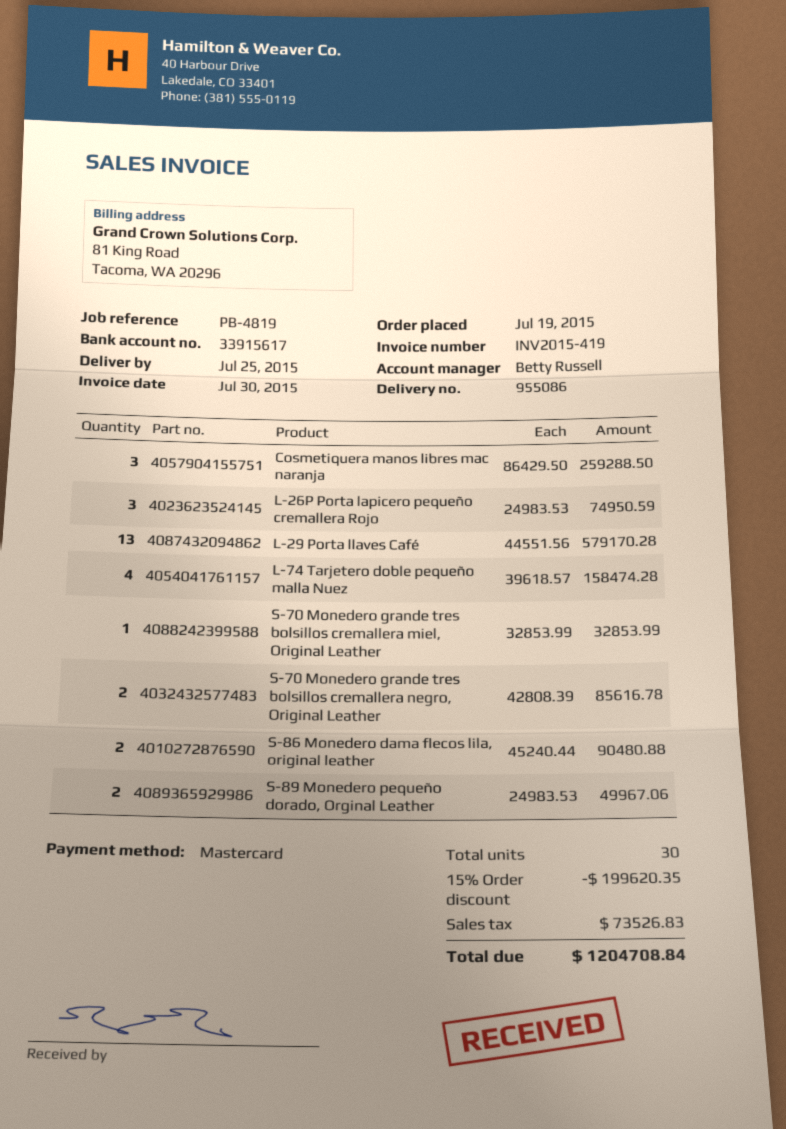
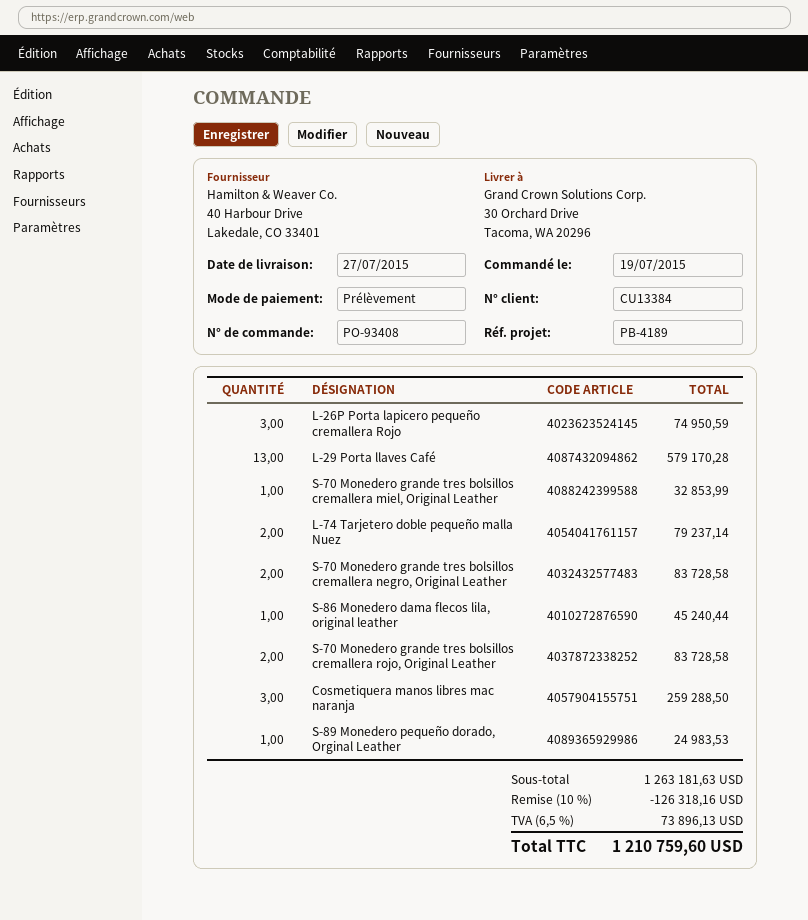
delivery date: 2015-07-25 -> 2015-07-27
reference: PB-4819 -> PB-4189
payment method: Mastercard -> direct debit
L-74 Tarjetero doble pequeño malla Nuez: 4 for 158474.28 -> 2 for 79237.14
S-70 Monedero grande tres bolsillos cremallera negro, Original Leather: 2 for 85616.78 -> 2 for 83728.58
S-86 Monedero dama flecos lila, original leather: 2 for 90480.88 -> 1 for 45240.44
S-89 Monedero pequeño dorado, Orginal Leather: 2 for 49967.06 -> 1 for 24983.53
S-70 Monedero grande tres bolsillos cremallera rojo, Original Leather: none -> 2 for 83728.58
discount: 15% = 199620.35 -> 10% = 126318.16
tax: 73526.83 -> 73896.13
total: 1204708.84 -> 1210759.60

